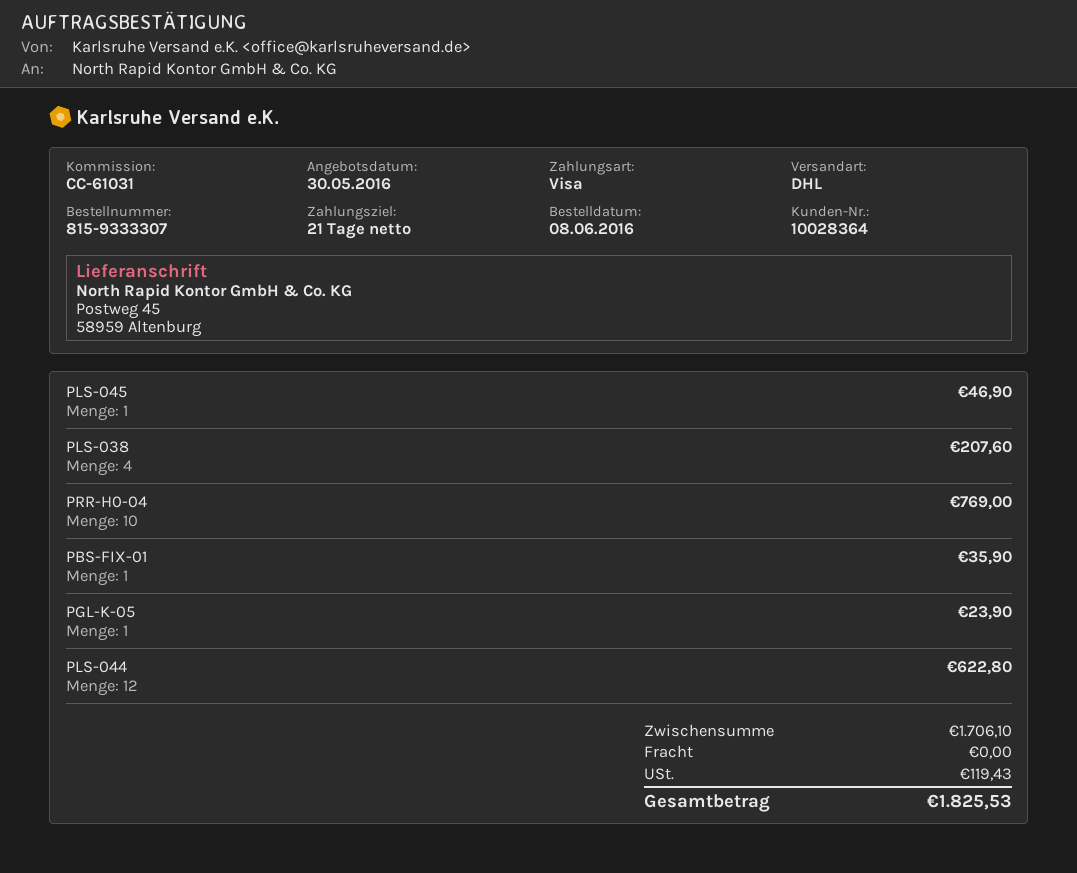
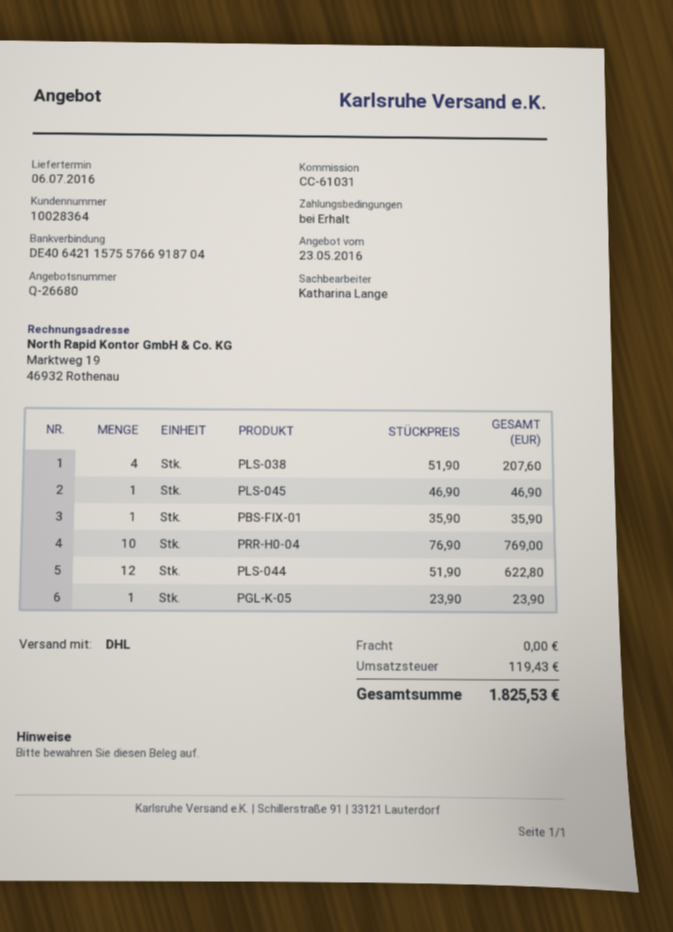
quote date: 2016-05-30 -> 2016-05-23
payment terms: 21 days -> on receipt

